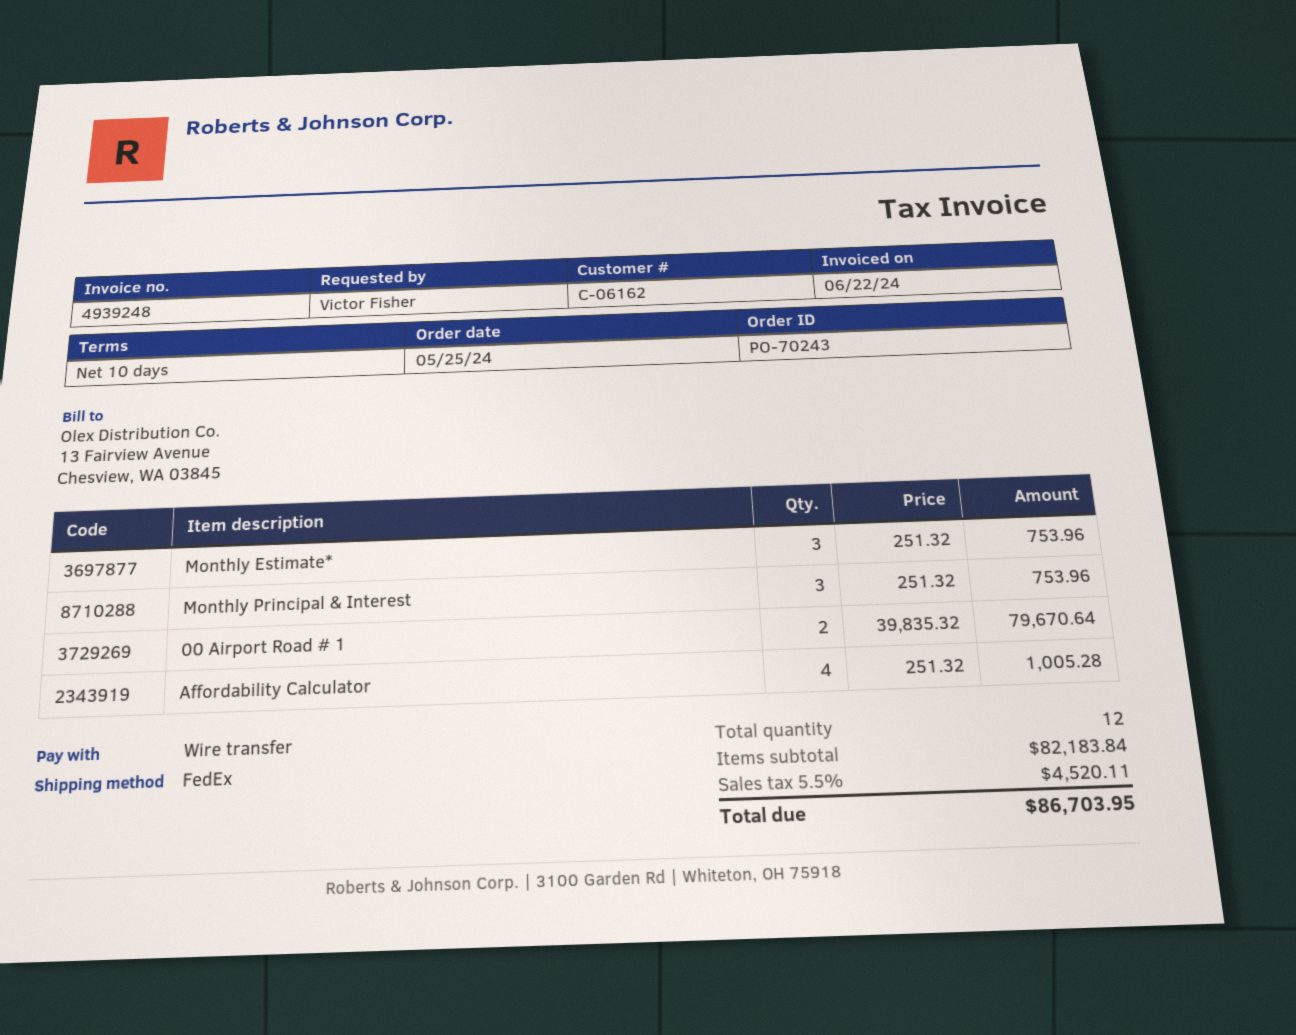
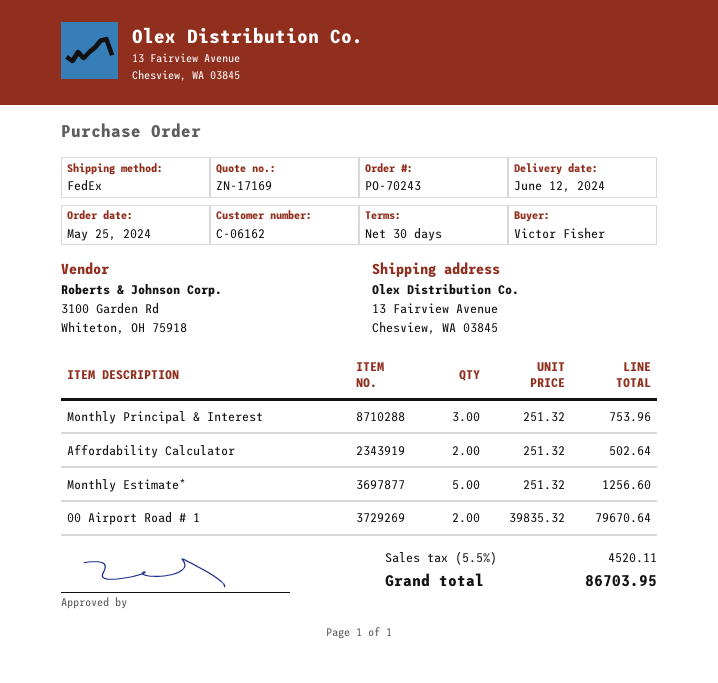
payment terms: 10 days -> 30 days
Monthly Estimate*: 3 x 251.32 = 753.96 -> 5 x 251.32 = 1256.60
Affordability Calculator: 4 x 251.32 = 1005.28 -> 2 x 251.32 = 502.64

